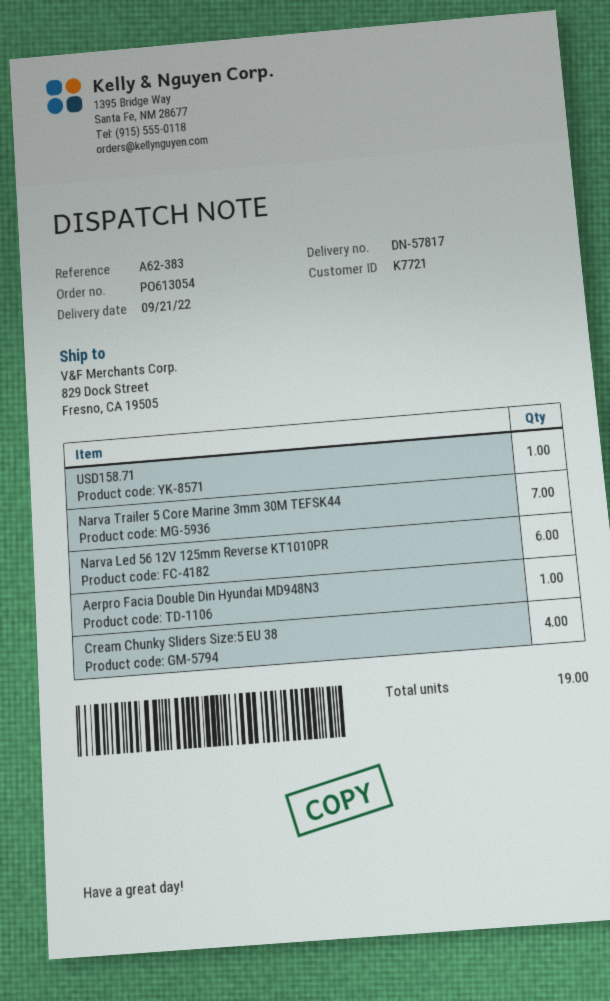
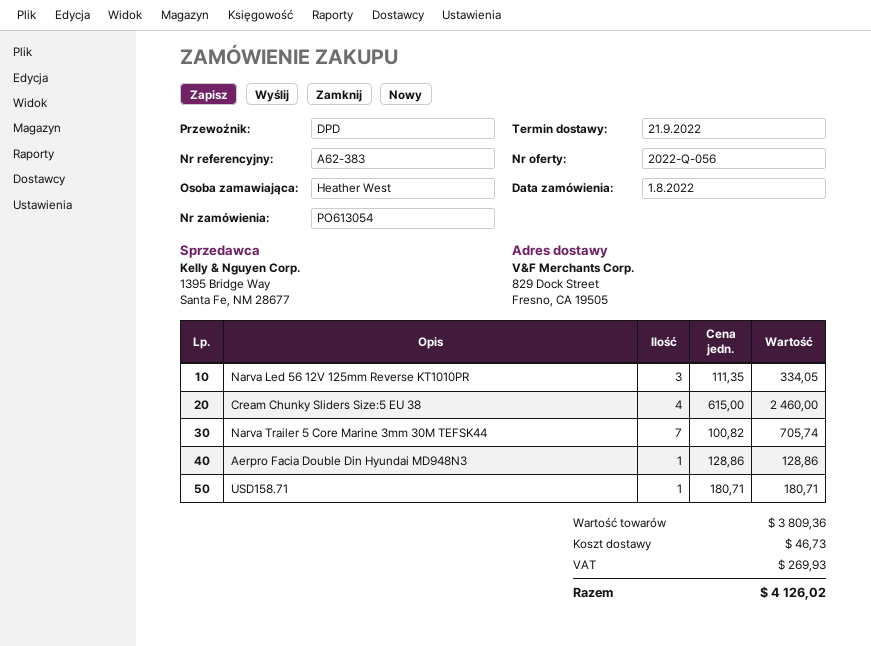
Narva Led 56 12V 125mm Reverse KT1010PR: 6 -> 3

